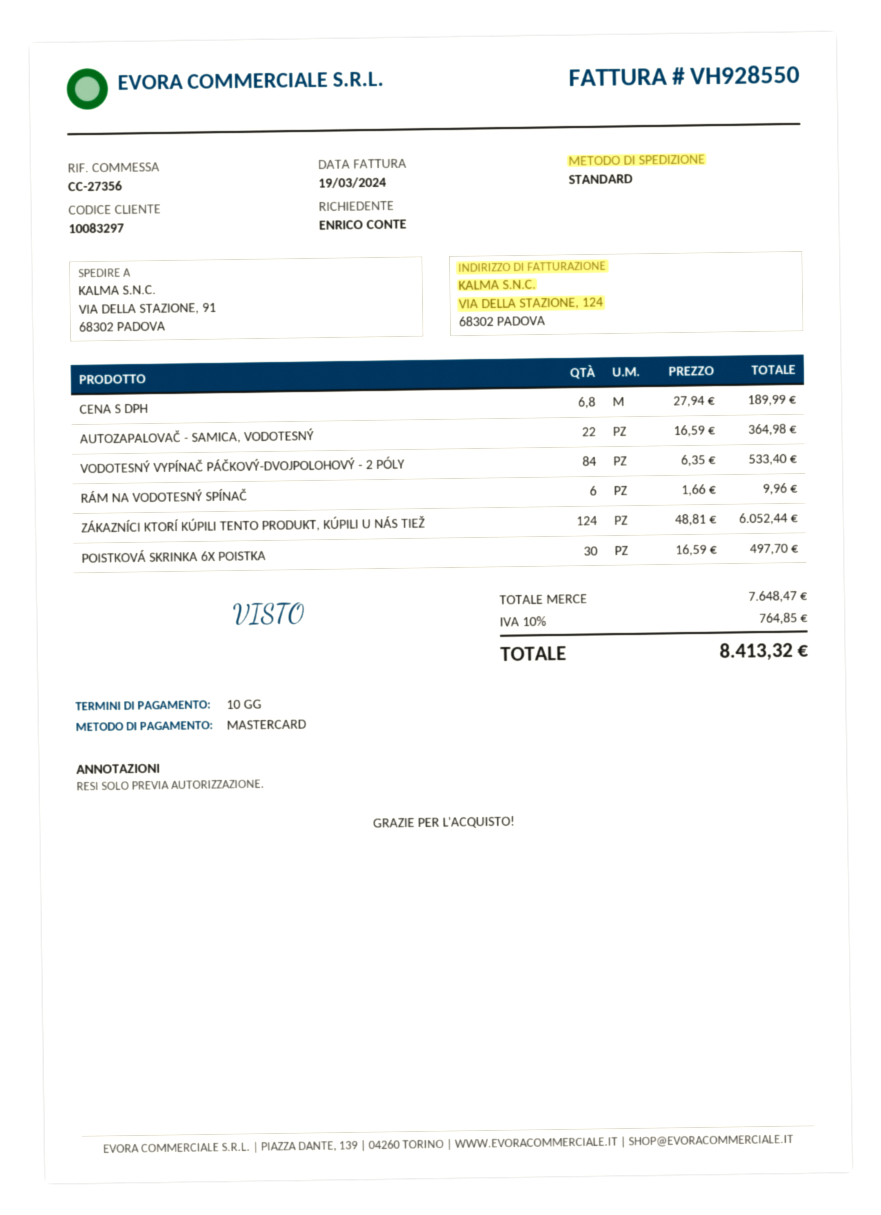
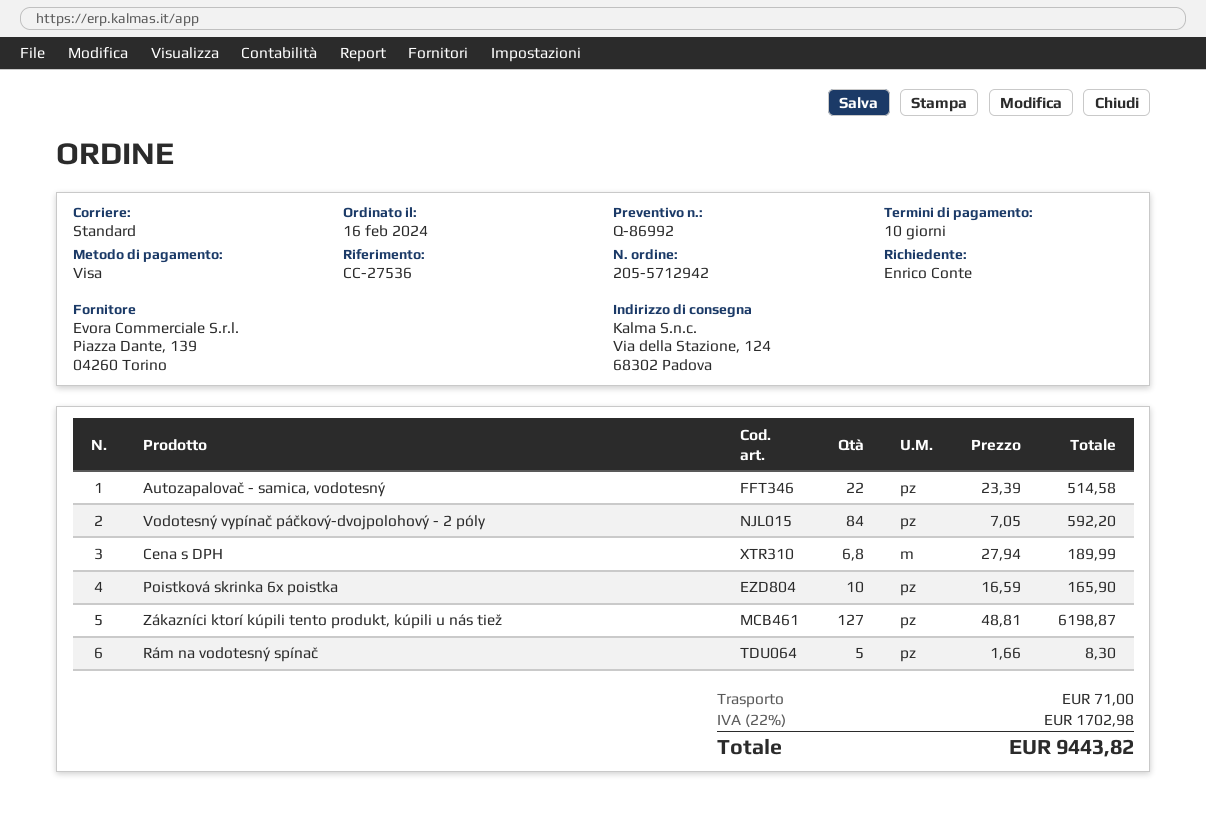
reference: CC-27356 -> CC-27536
payment method: Mastercard -> Visa
ship to: VIA DELLA STAZIONE, 91, 68302 PADOVA -> Via della Stazione, 124, 68302 Padova
AUTOZAPALOVAČ - SAMICA, VODOTESNÝ: 22 x 16.59 = 364.98 -> 22 x 23.39 = 514.58
VODOTESNÝ VYPÍNAČ PÁČKOVÝ-DVOJPOLOHOVÝ - 2 PÓLY: 84 x 6.35 = 533.40 -> 84 x 7.05 = 592.20
RÁM NA VODOTESNÝ SPÍNAČ: 6 x 1.66 = 9.96 -> 5 x 1.66 = 8.30
ZÁKAZNÍCI KTORÍ KÚPILI TENTO PRODUKT, KÚPILI U NÁS TIEŽ: 124 x 48.81 = 6052.44 -> 127 x 48.81 = 6198.87
POISTKOVÁ SKRINKA 6X POISTKA: 30 x 16.59 = 497.70 -> 10 x 16.59 = 165.90
shipping: none -> 71.00
tax: 10% = 764.85 -> 22% = 1702.98
total: 8413.32 -> 9443.82

